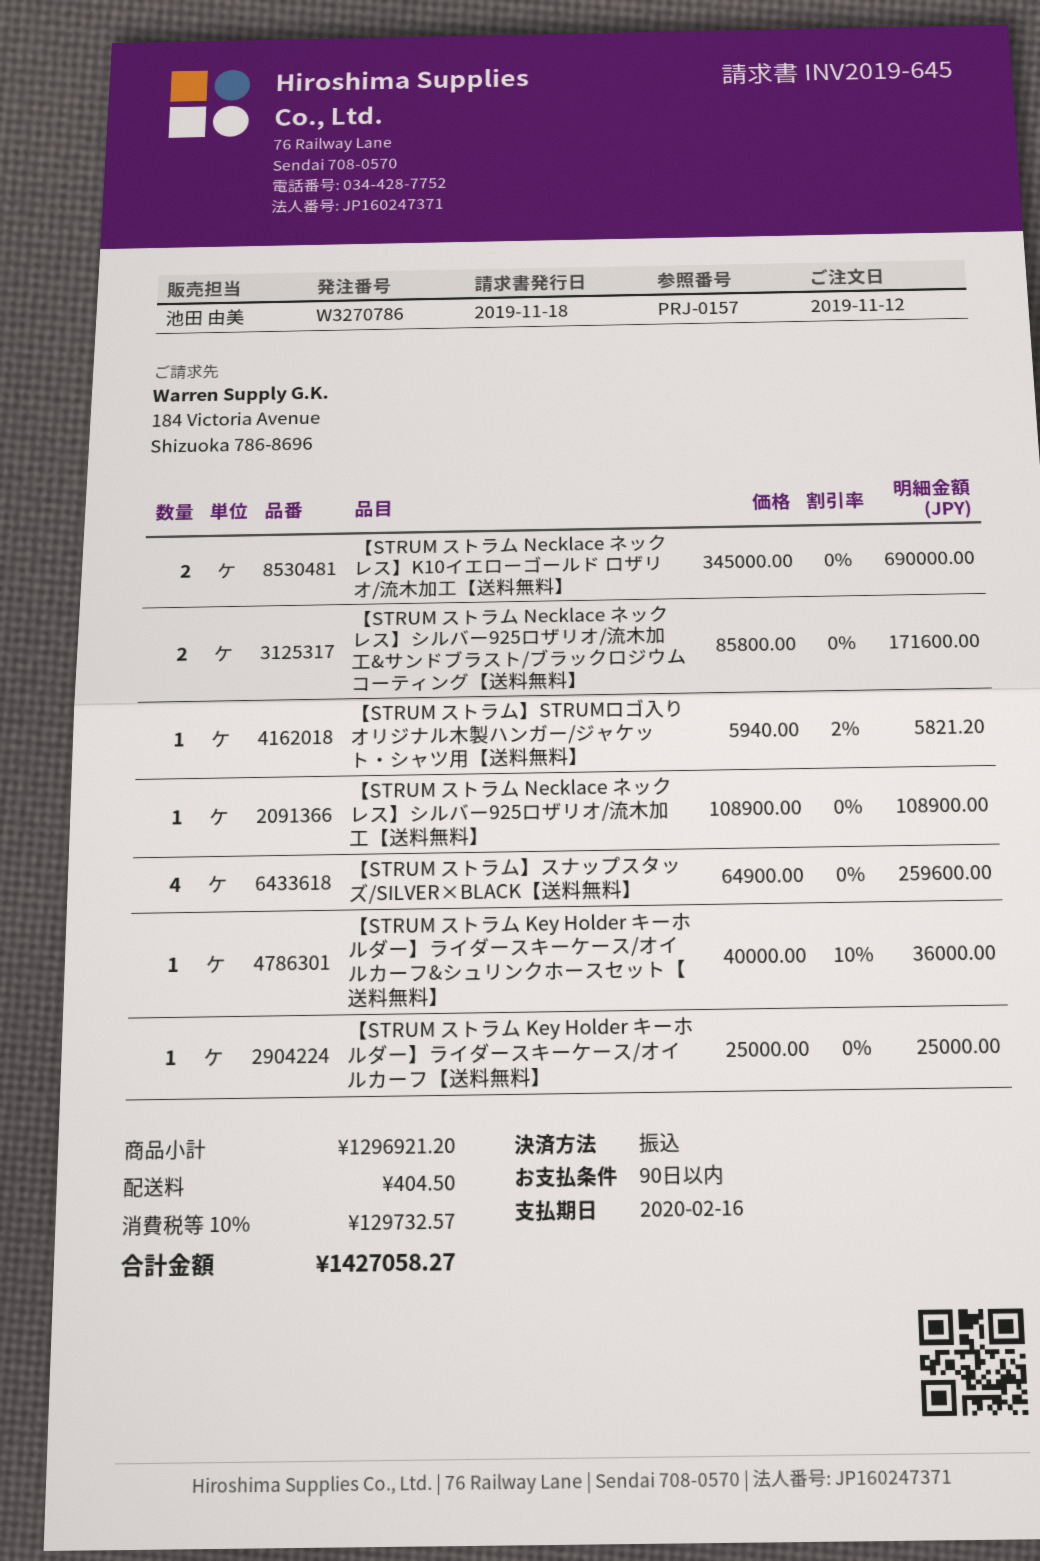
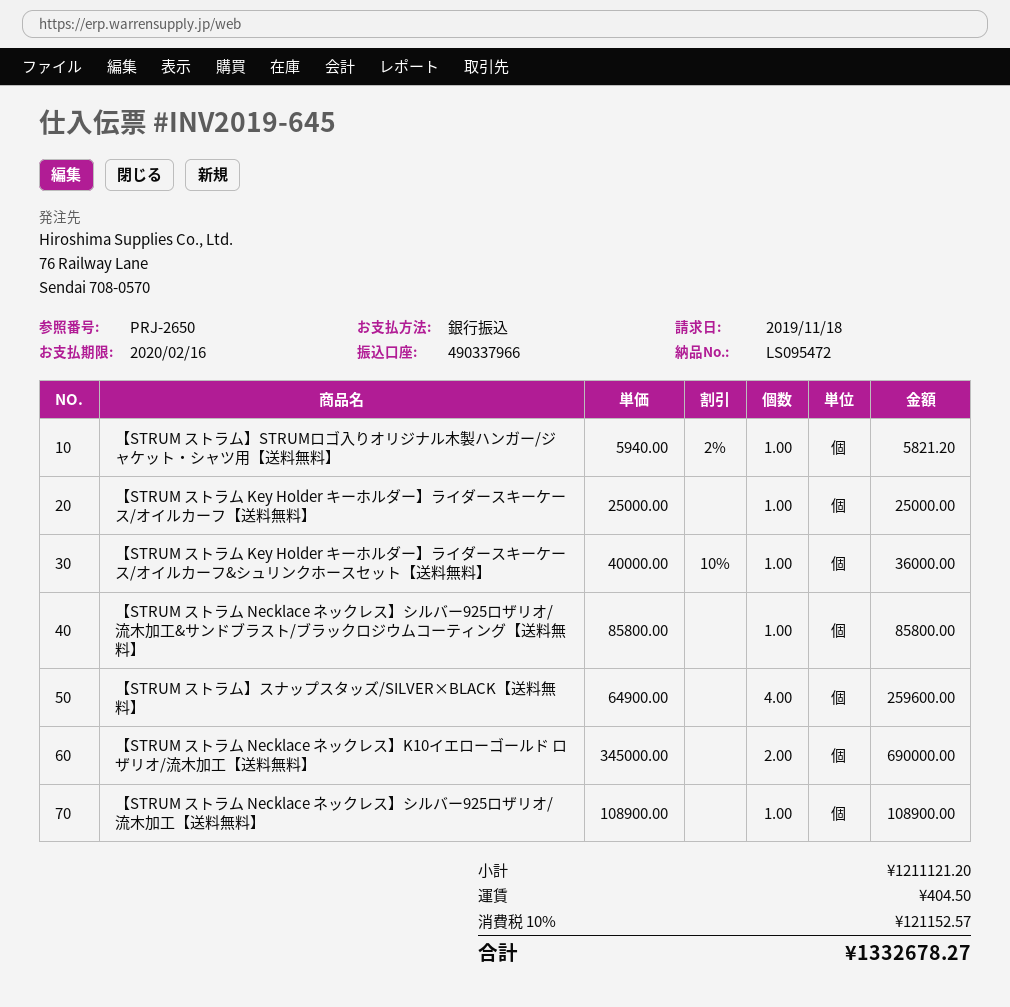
reference: PRJ-0157 -> PRJ-2650
【STRUM ストラム Necklace ネックレス】シルバー925ロザリオ/流木加工&サンドブラスト/ブラックロジウムコーティング【送料無料】: 2 x 85800.00 = 171600.00 -> 1 x 85800.00 = 85800.00
subtotal: 1296921.20 -> 1211121.20
tax: 10% = 129732.57 -> 10% = 121152.57
total: 1427058.27 -> 1332678.27

